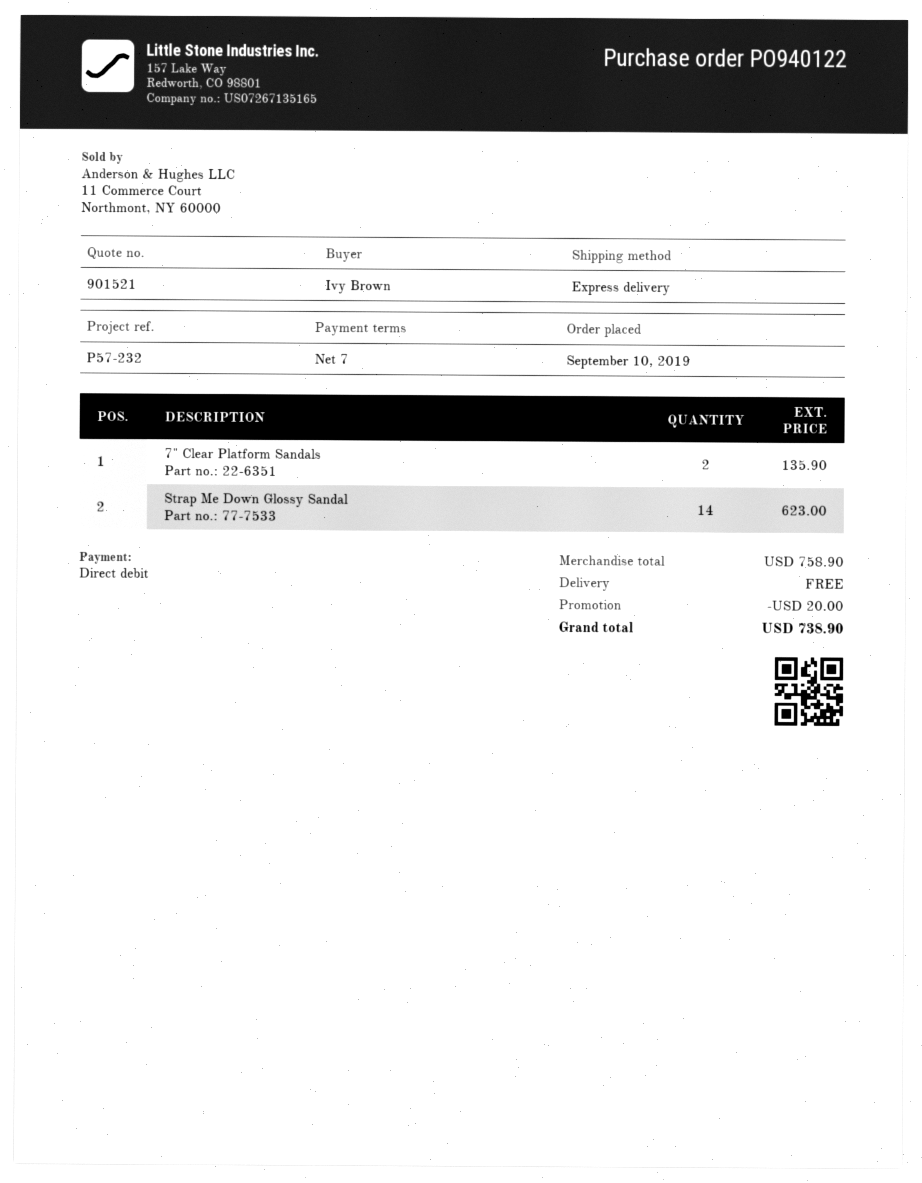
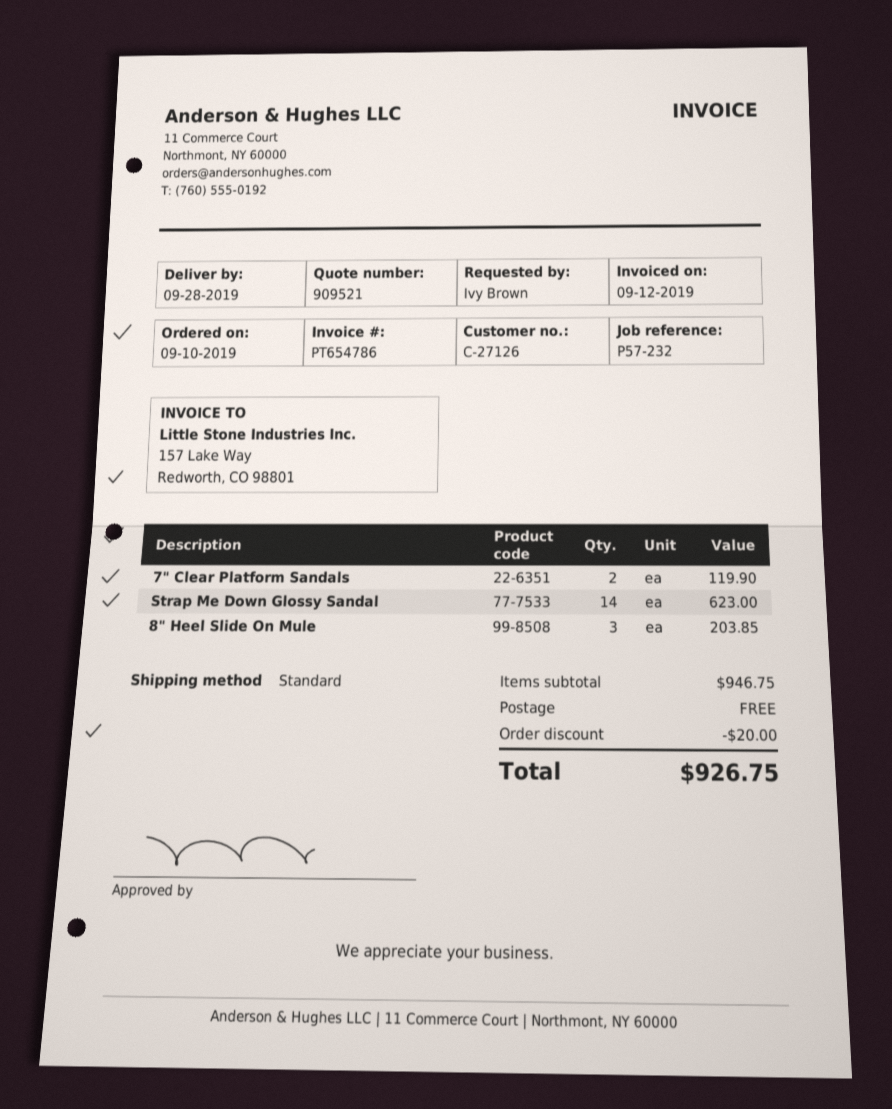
quote number: 901521 -> 909521
shipping method: express -> standard
7" Clear Platform Sandals: 2 for 135.90 -> 2 for 119.90
8" Heel Slide On Mule: none -> 3 for 203.85
subtotal: 758.90 -> 946.75
total: 738.90 -> 926.75

